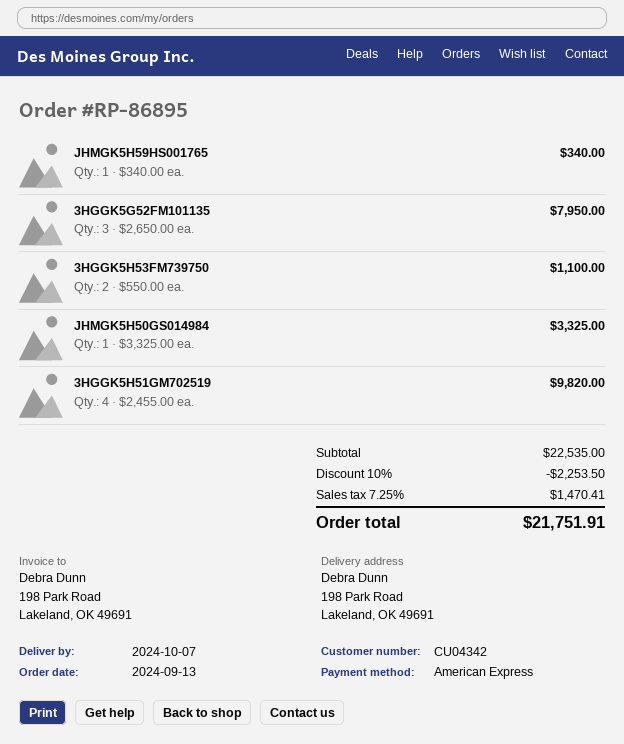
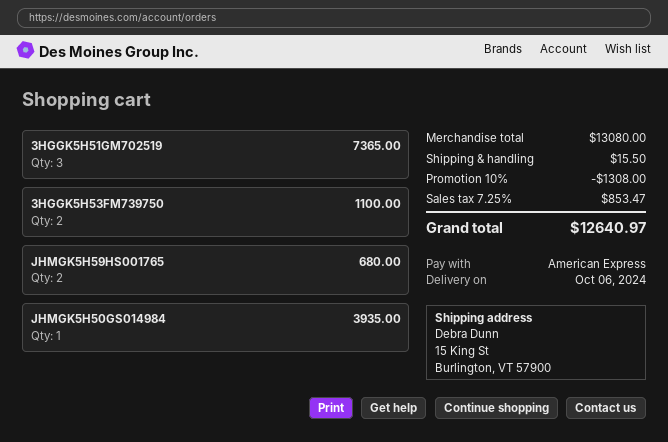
delivery date: 2024-10-07 -> 2024-10-06
ship to: 198 Park Road, Lakeland, OK 49691 -> 15 King St, Burlington, VT 57900
JHMGK5H59HS001765: 1 for 340.00 -> 2 for 680.00
3HGGK5G52FM101135: 3 for 7950.00 -> none
JHMGK5H50GS014984: 1 for 3325.00 -> 1 for 3935.00
3HGGK5H51GM702519: 4 for 9820.00 -> 3 for 7365.00
subtotal: 22535.00 -> 13080.00
discount: 10% = 2253.50 -> 10% = 1308.00
shipping: none -> 15.50
tax: 7.25% = 1470.41 -> 7.25% = 853.47
total: 21751.91 -> 12640.97

